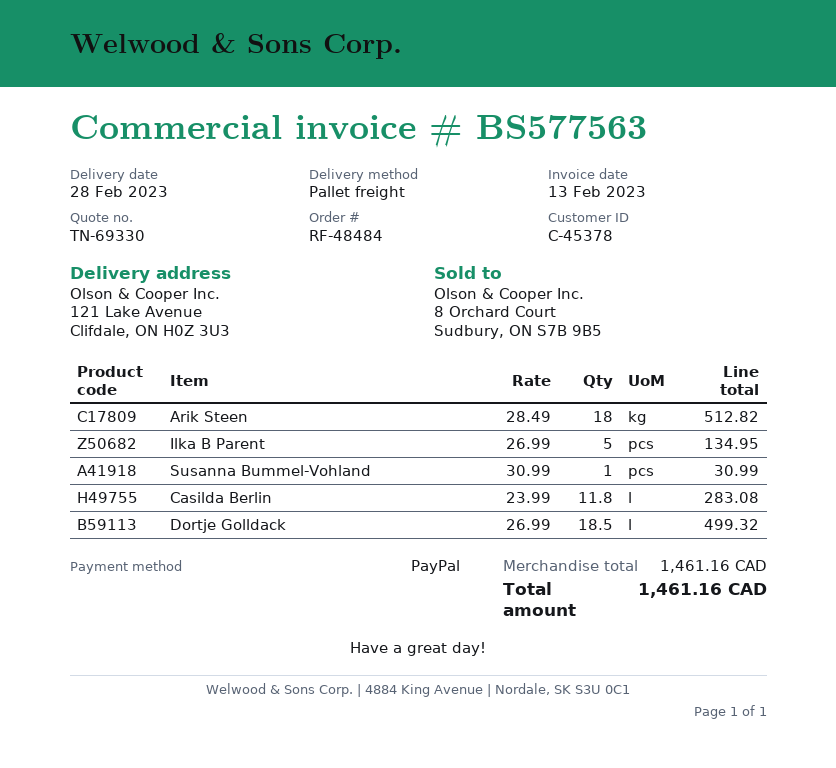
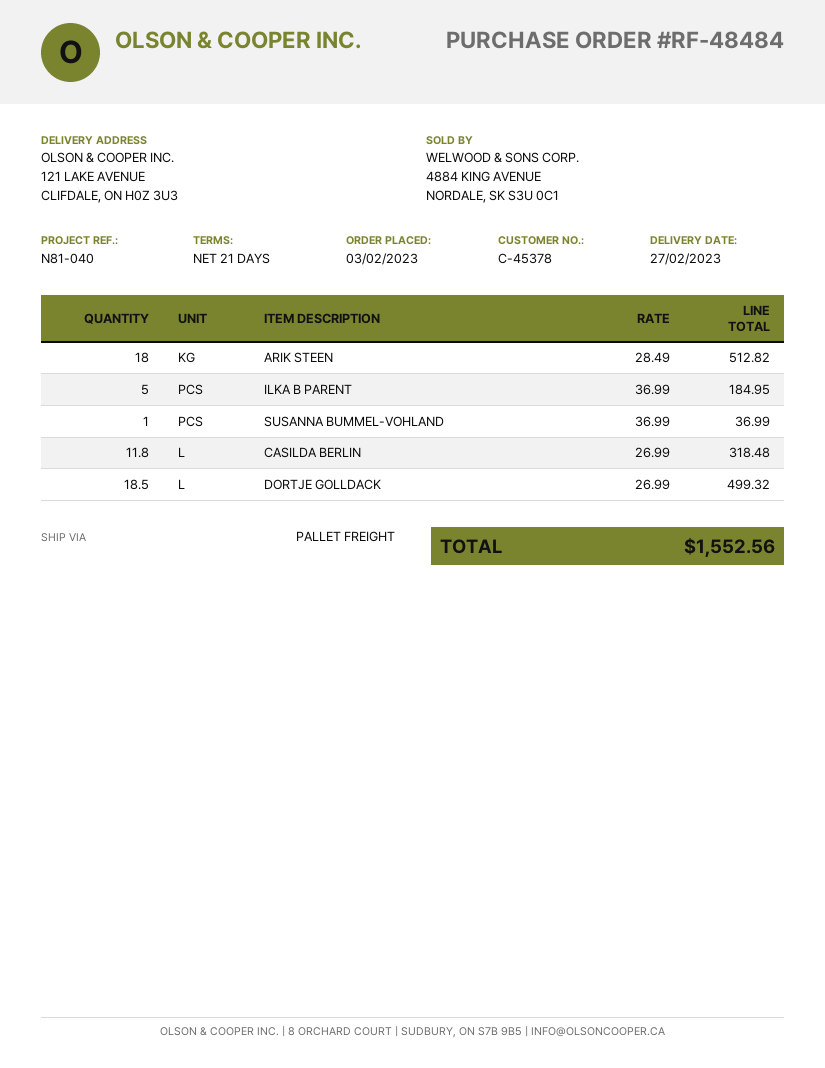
delivery date: 2023-02-28 -> 2023-02-27
Ilka B Parent: 5 x 26.99 = 134.95 -> 5 x 36.99 = 184.95
Susanna Bummel-Vohland: 1 x 30.99 = 30.99 -> 1 x 36.99 = 36.99
Casilda Berlin: 11.8 x 23.99 = 283.08 -> 11.8 x 26.99 = 318.48
total: 1461.16 -> 1552.56

